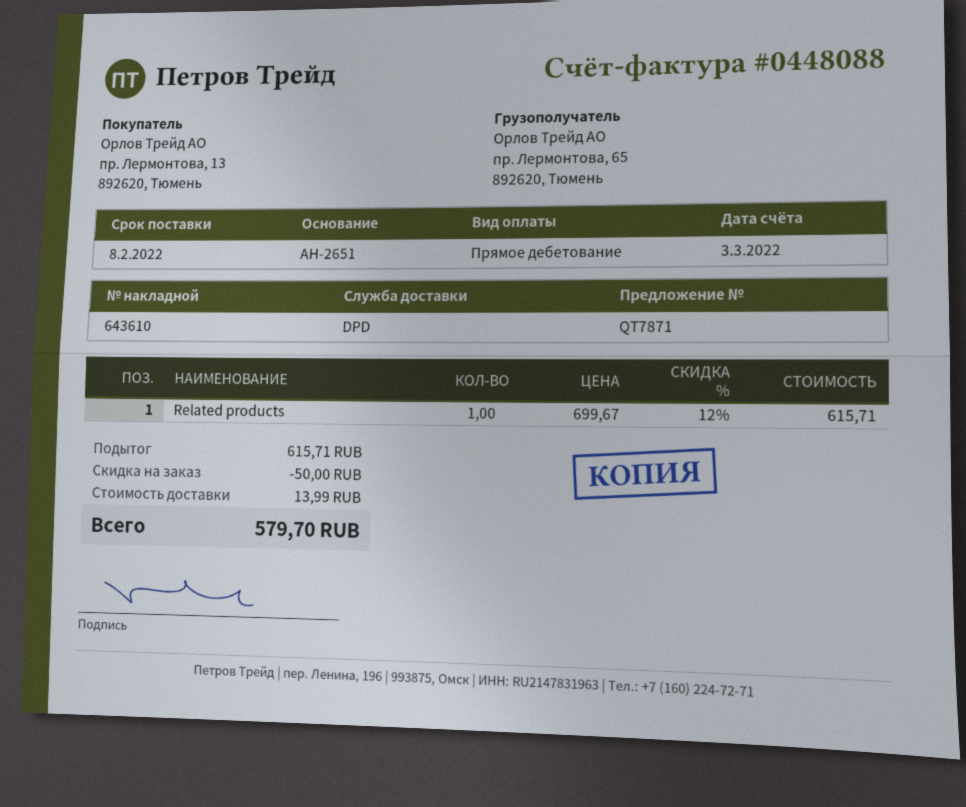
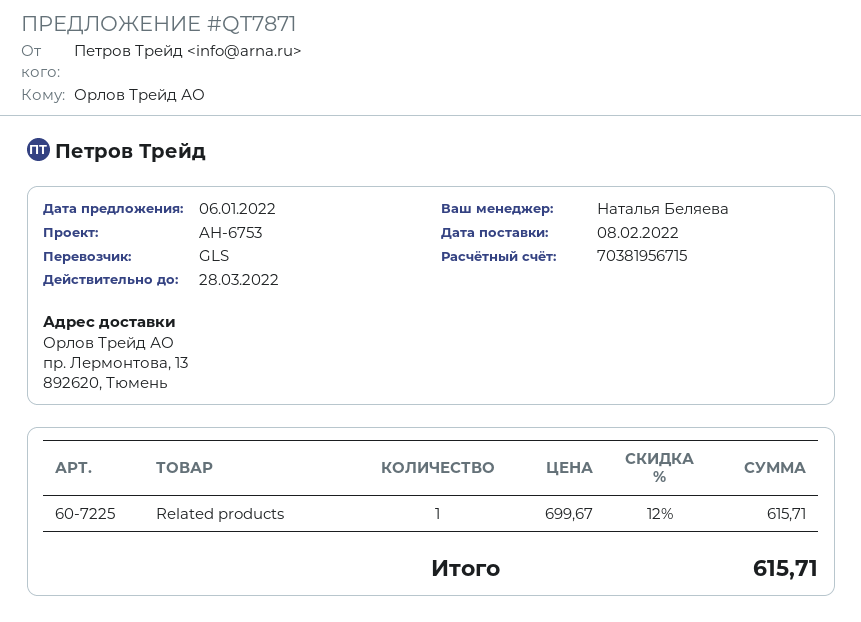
reference: AH-2651 -> AH-6753
shipping method: DPD -> GLS
ship to: пр. Лермонтова, 65, 892620, Тюмень -> пр. Лермонтова, 13, 892620, Тюмень
discount: 50.00 -> none
shipping: 13.99 -> none
total: 579.70 -> 615.71

